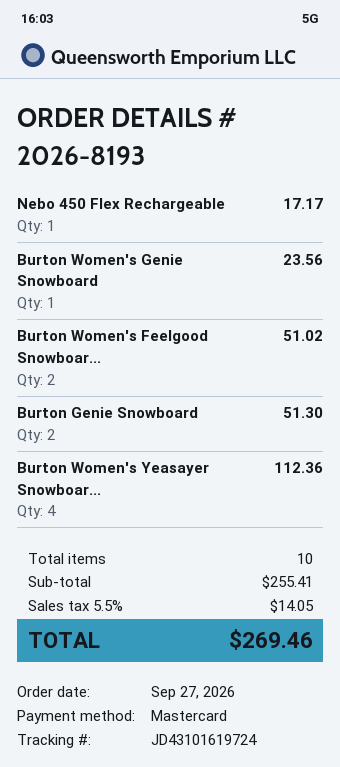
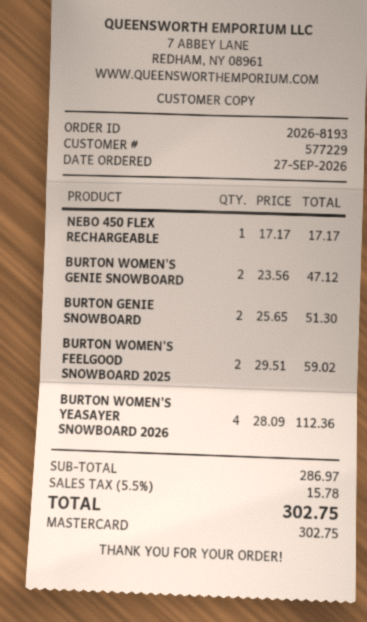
Burton Women's Genie Snowboard: 1 for 23.56 -> 2 for 47.12
Burton Women's Feelgood Snowboar...: 2 for 51.02 -> 2 for 59.02
subtotal: 255.41 -> 286.97
tax: 5.5% = 14.05 -> 5.5% = 15.78
total: 269.46 -> 302.75

